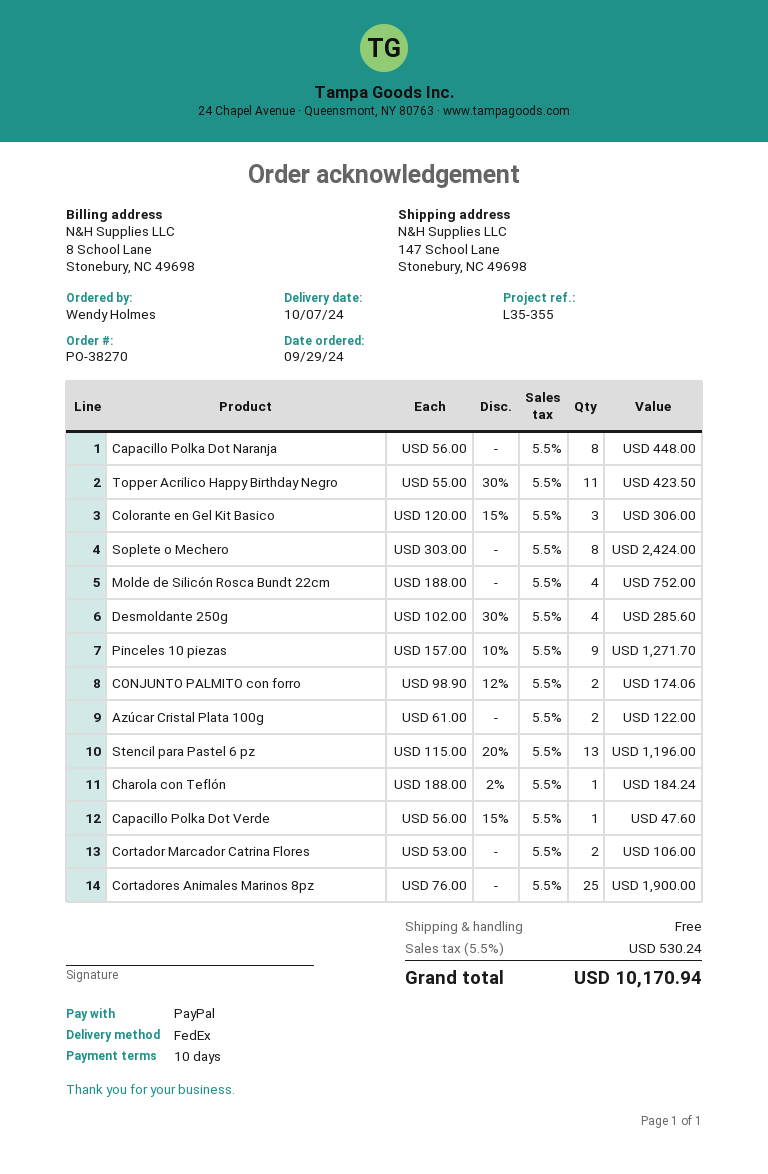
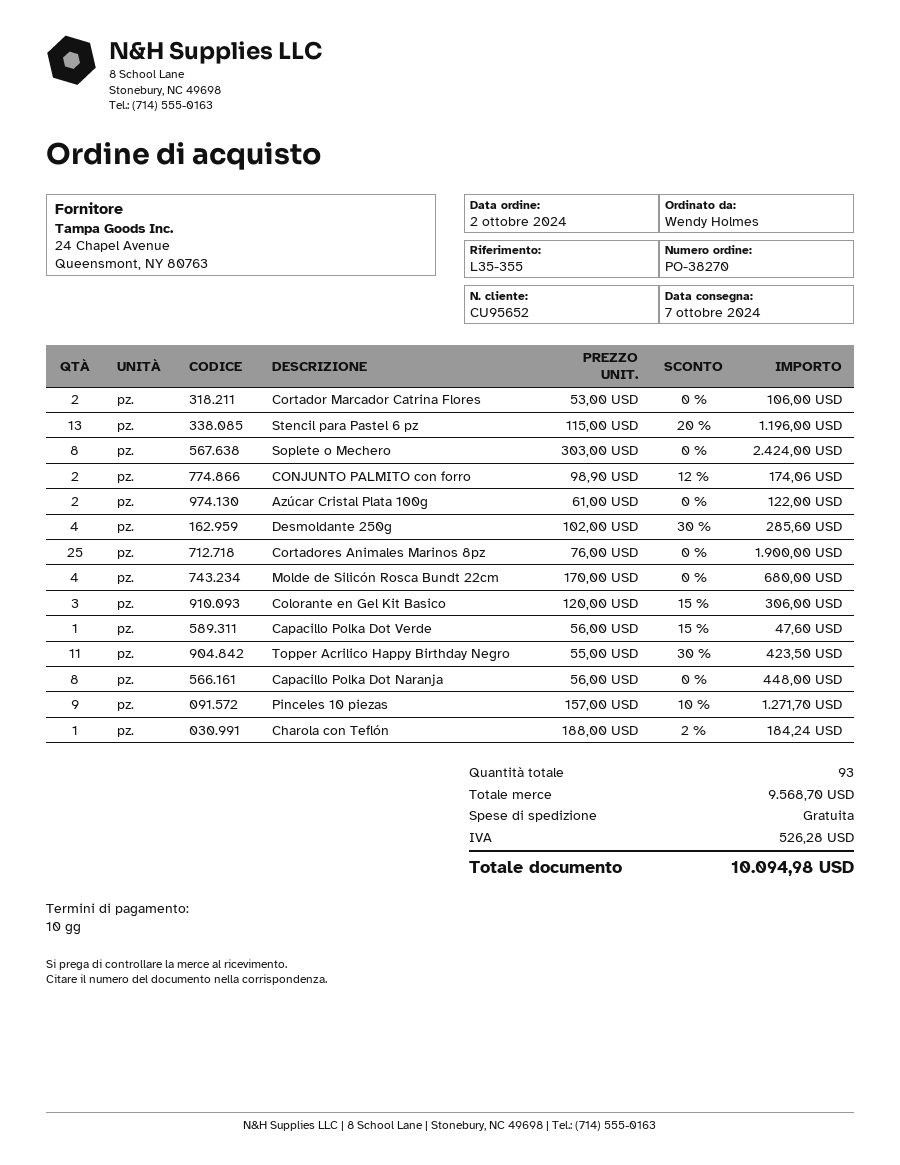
order date: 2024-09-29 -> 2024-10-02
Molde de Silicón Rosca Bundt 22cm: 4 x 188.00 = 752.00 -> 4 x 170.00 = 680.00
tax: 530.24 -> 526.28
total: 10170.94 -> 10094.98

